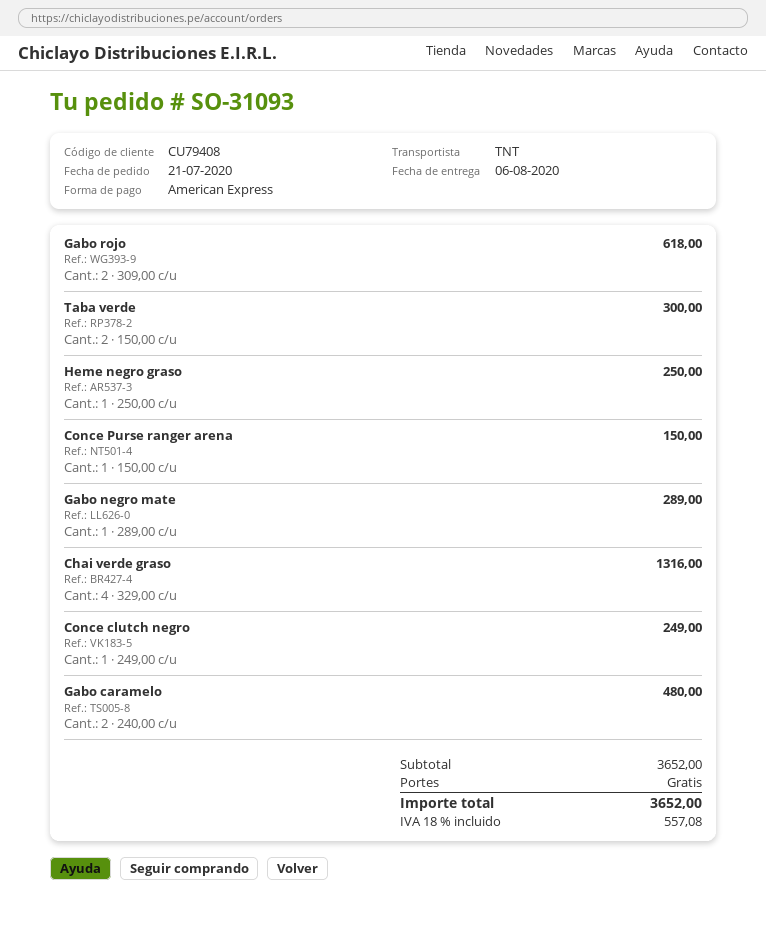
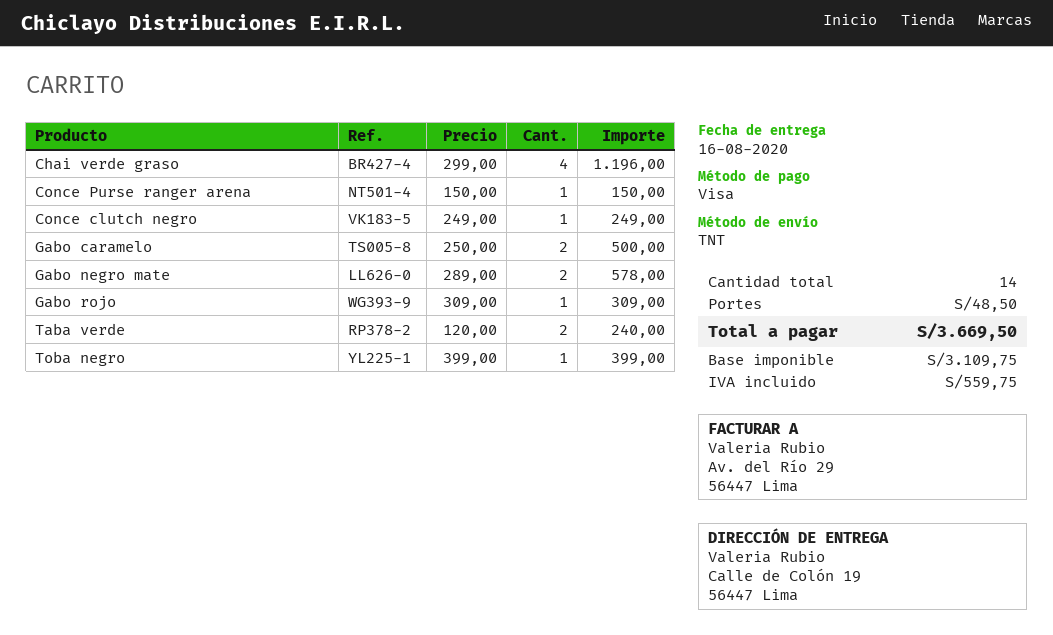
delivery date: 2020-08-06 -> 2020-08-16
payment method: American Express -> Visa
Gabo rojo: 2 x 309.00 = 618.00 -> 1 x 309.00 = 309.00
Taba verde: 2 x 150.00 = 300.00 -> 2 x 120.00 = 240.00
Heme negro graso: 1 x 250.00 = 250.00 -> none
Gabo negro mate: 1 x 289.00 = 289.00 -> 2 x 289.00 = 578.00
Chai verde graso: 4 x 329.00 = 1316.00 -> 4 x 299.00 = 1196.00
Gabo caramelo: 2 x 240.00 = 480.00 -> 2 x 250.00 = 500.00
Toba negro: none -> 1 x 399.00 = 399.00
shipping: 0.00 -> 48.50
tax: 557.08 -> 559.75
total: 3652.00 -> 3669.50

